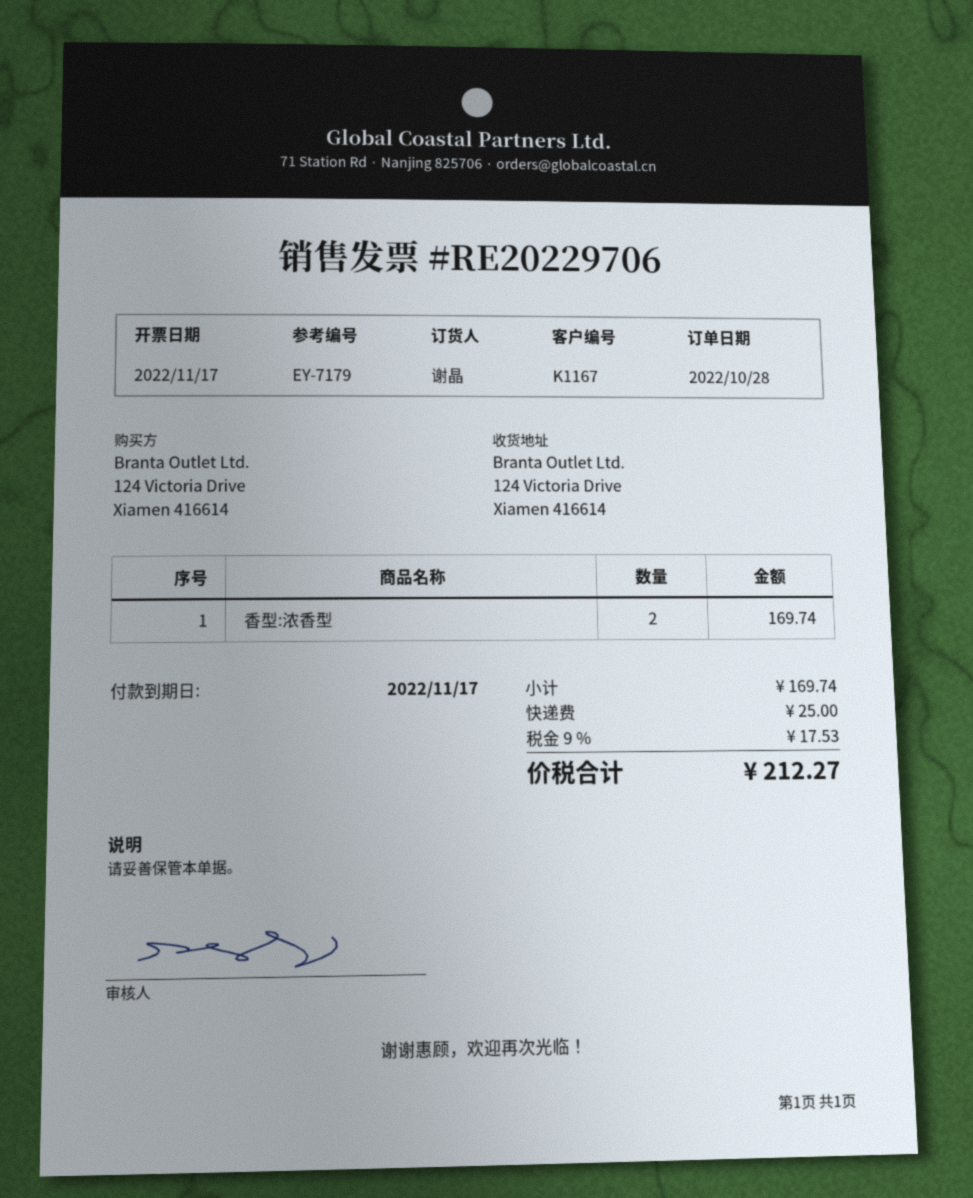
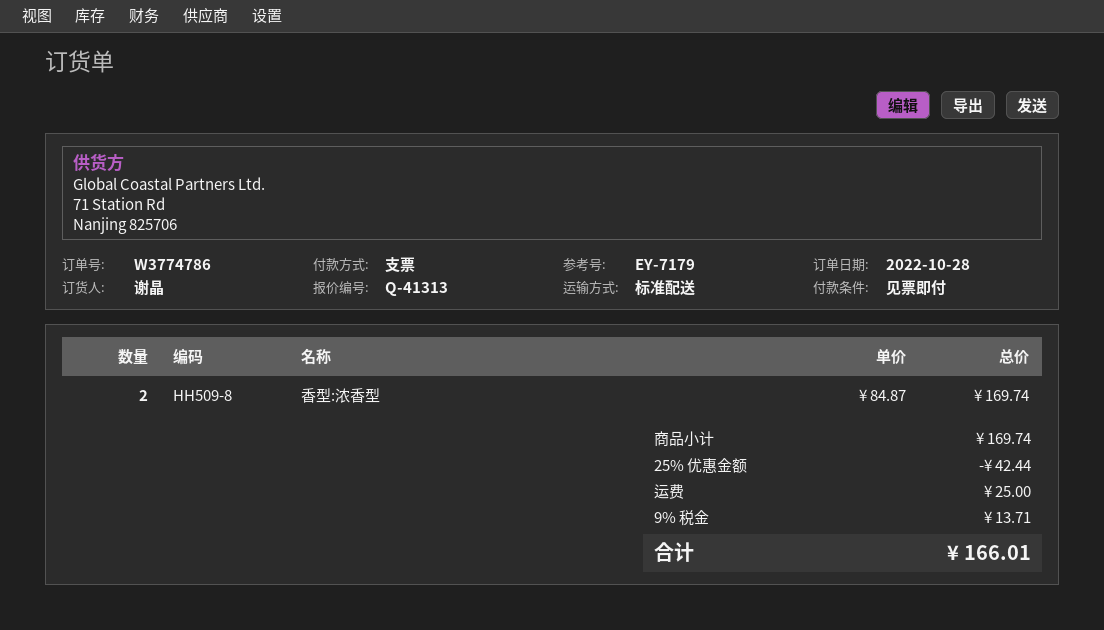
discount: none -> 25% = 42.44
tax: 9% = 17.53 -> 9% = 13.71
total: 212.27 -> 166.01

